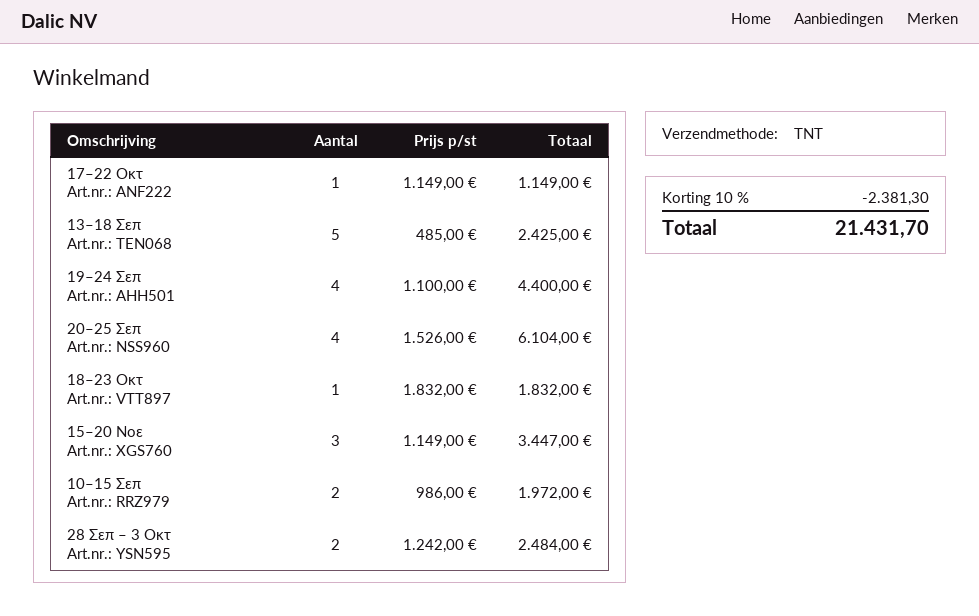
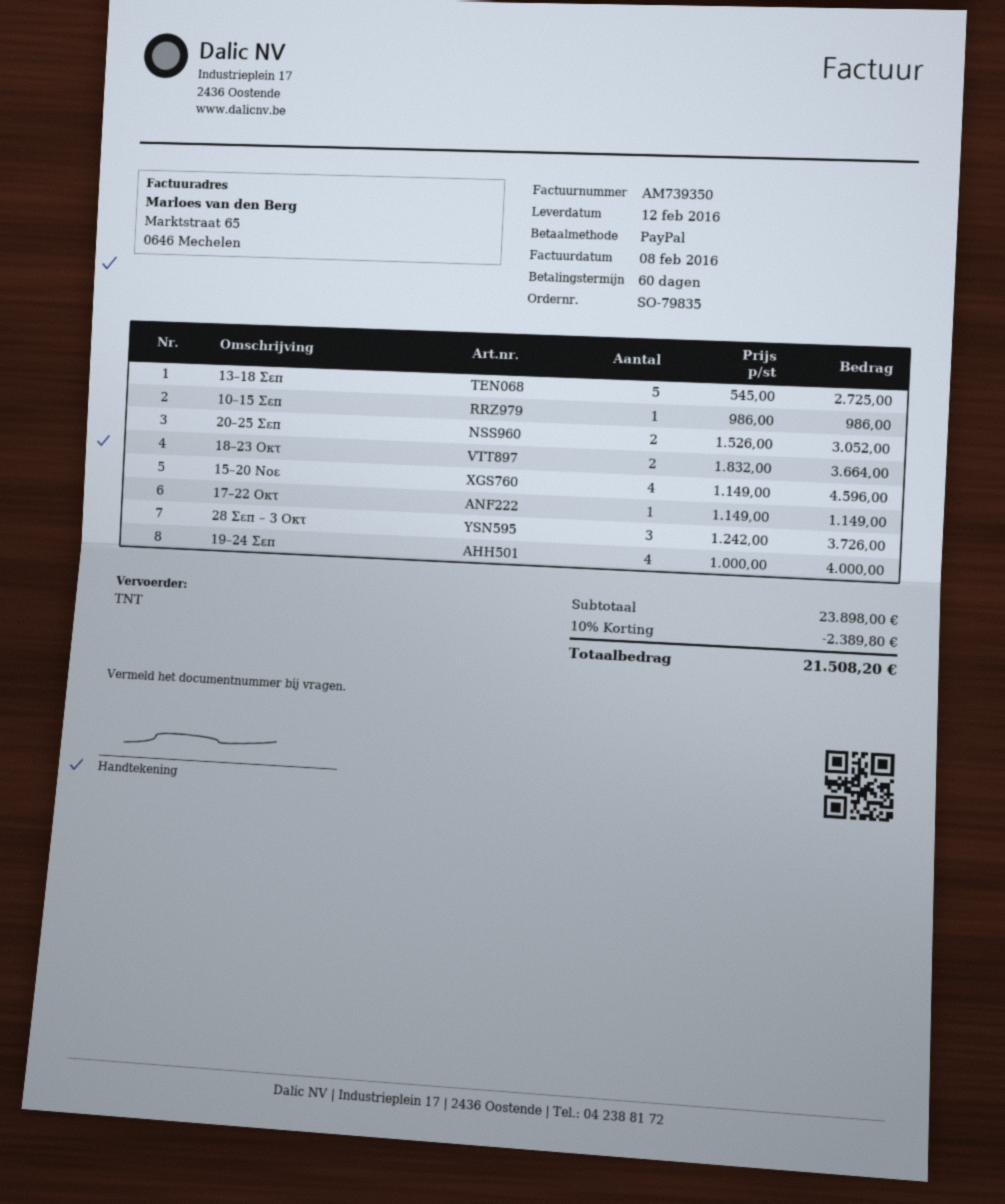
13–18 Σεπ: 5 x 485.00 = 2425.00 -> 5 x 545.00 = 2725.00
19–24 Σεπ: 4 x 1100.00 = 4400.00 -> 4 x 1000.00 = 4000.00
20–25 Σεπ: 4 x 1526.00 = 6104.00 -> 2 x 1526.00 = 3052.00
18–23 Οκτ: 1 x 1832.00 = 1832.00 -> 2 x 1832.00 = 3664.00
15–20 Νοε: 3 x 1149.00 = 3447.00 -> 4 x 1149.00 = 4596.00
10–15 Σεπ: 2 x 986.00 = 1972.00 -> 1 x 986.00 = 986.00
28 Σεπ – 3 Οκτ: 2 x 1242.00 = 2484.00 -> 3 x 1242.00 = 3726.00
discount: 10% = 2381.30 -> 10% = 2389.80
total: 21431.70 -> 21508.20

